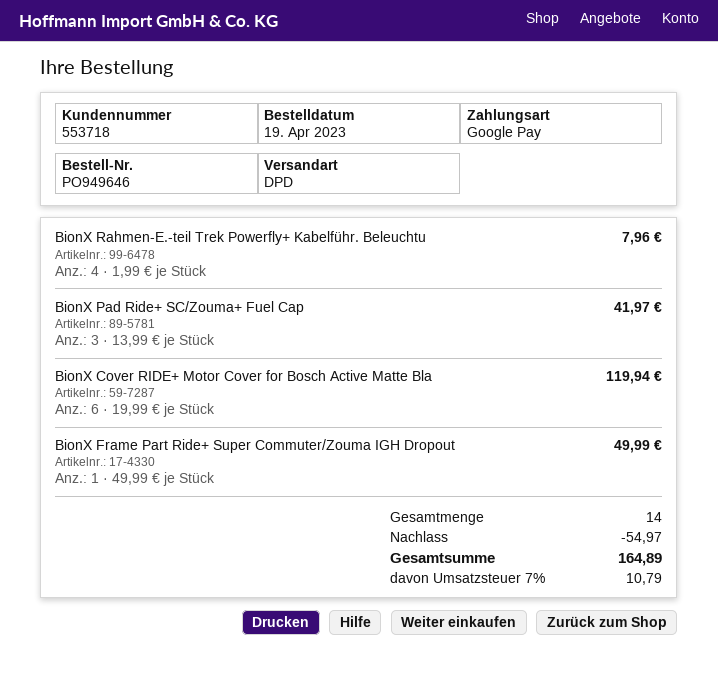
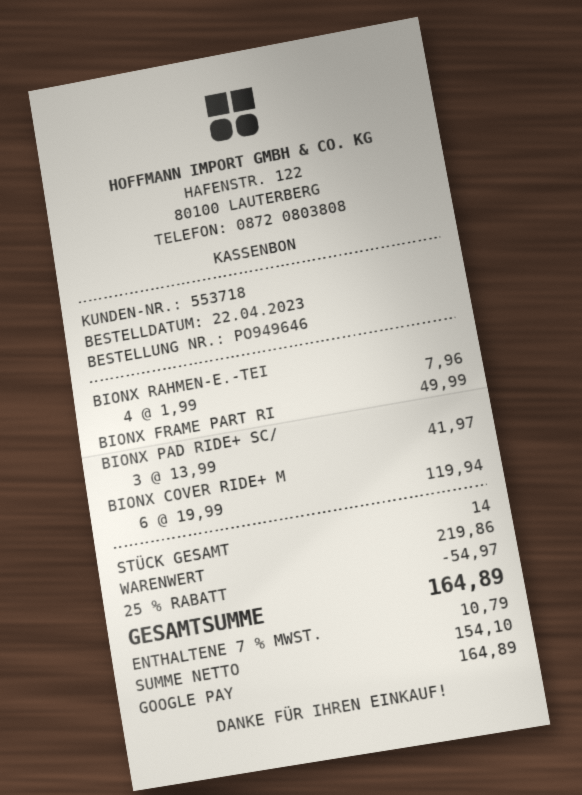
order date: 2023-04-19 -> 2023-04-22

